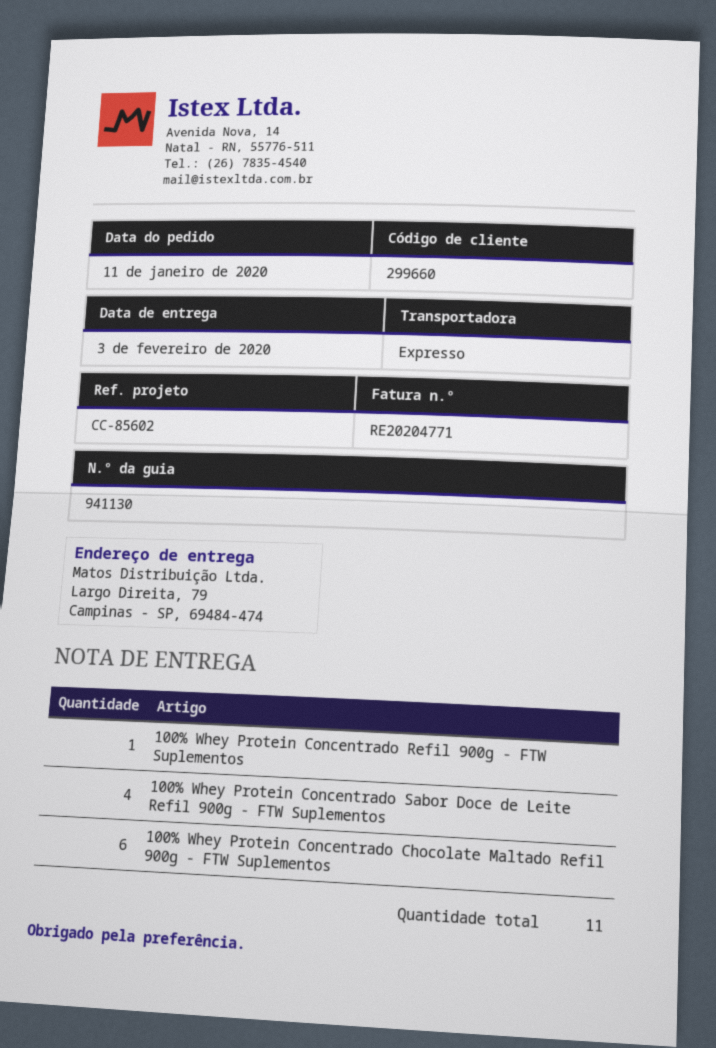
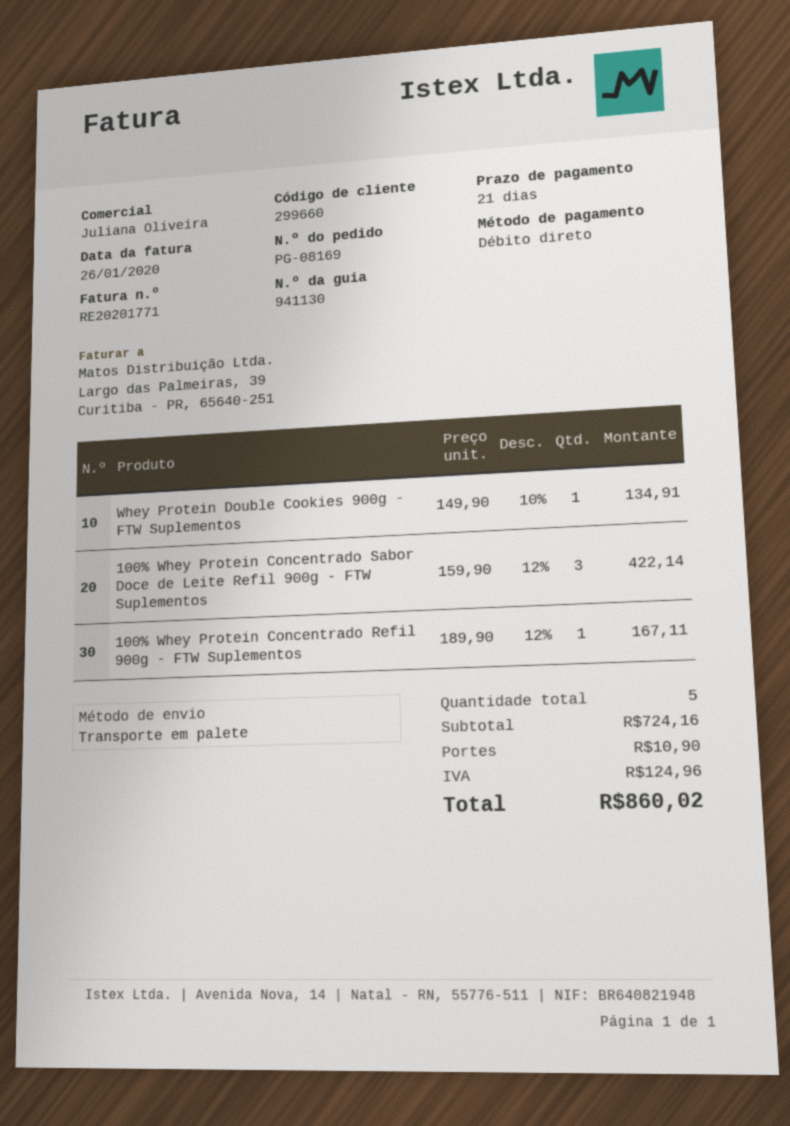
invoice number: RE20204771 -> RE20201771
shipping method: express -> pallet freight
100% Whey Protein Concentrado Sabor Doce de Leite Refil 900g - FTW Suplementos: 4 -> 3
100% Whey Protein Concentrado Chocolate Maltado Refil 900g - FTW Suplementos: 6 -> none
Whey Protein Double Cookies 900g - FTW Suplementos: none -> 1
total quantity: 11 -> 5

